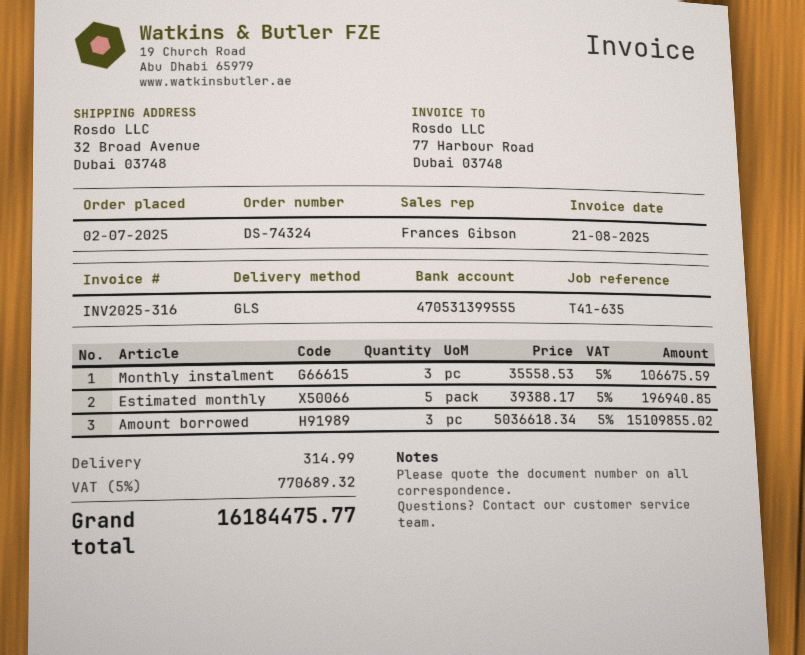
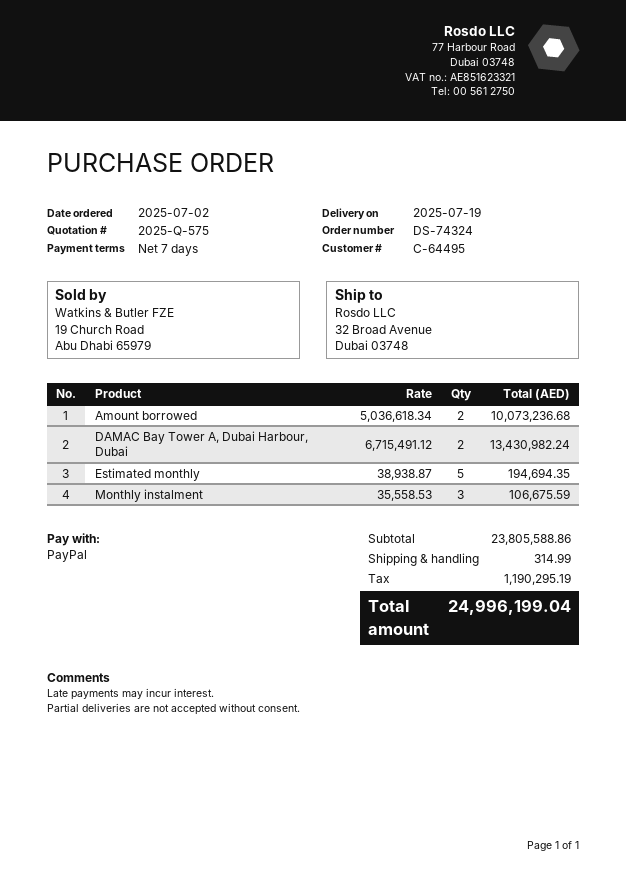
Estimated monthly: 5 x 39388.17 = 196940.85 -> 5 x 38938.87 = 194694.35
Amount borrowed: 3 x 5036618.34 = 15109855.02 -> 2 x 5036618.34 = 10073236.68
DAMAC Bay Tower A, Dubai Harbour, Dubai: none -> 2 x 6715491.12 = 13430982.24
tax: 770689.32 -> 1190295.19
total: 16184475.77 -> 24996199.04

